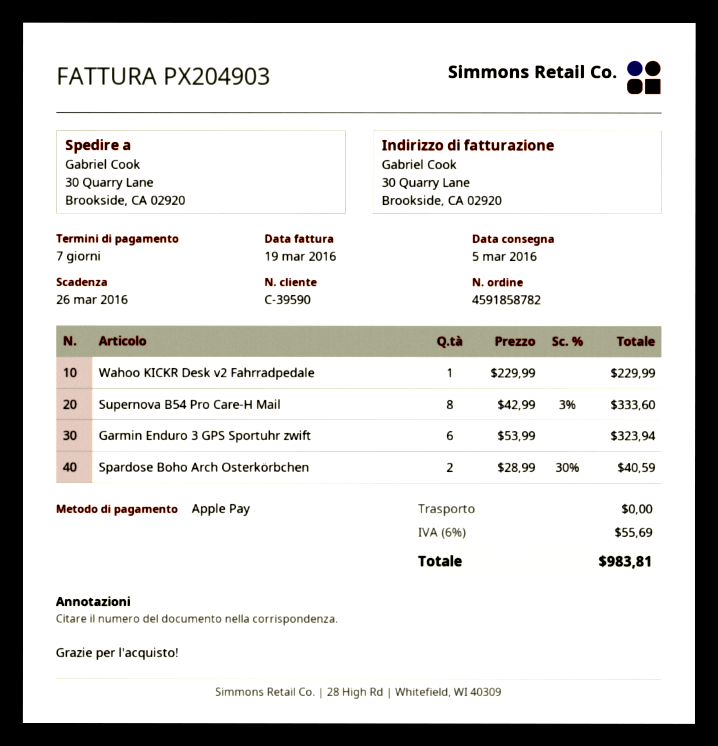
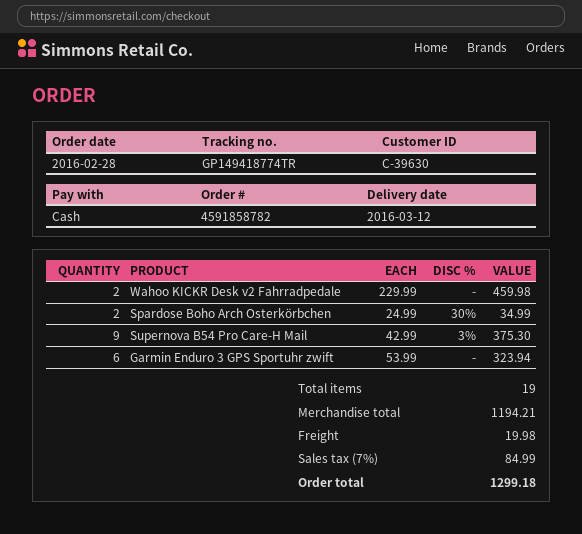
delivery date: 2016-03-05 -> 2016-03-12
customer number: C-39590 -> C-39630
payment method: Apple Pay -> cash
Wahoo KICKR Desk v2 Fahrradpedale: 1 x 229.99 = 229.99 -> 2 x 229.99 = 459.98
Supernova B54 Pro Care-H Mail: 8 x 42.99 - 3% = 333.60 -> 9 x 42.99 - 3% = 375.30
Spardose Boho Arch Osterkörbchen: 2 x 28.99 - 30% = 40.59 -> 2 x 24.99 - 30% = 34.99
shipping: 0.00 -> 19.98
tax: 6% = 55.69 -> 7% = 84.99
total: 983.81 -> 1299.18

